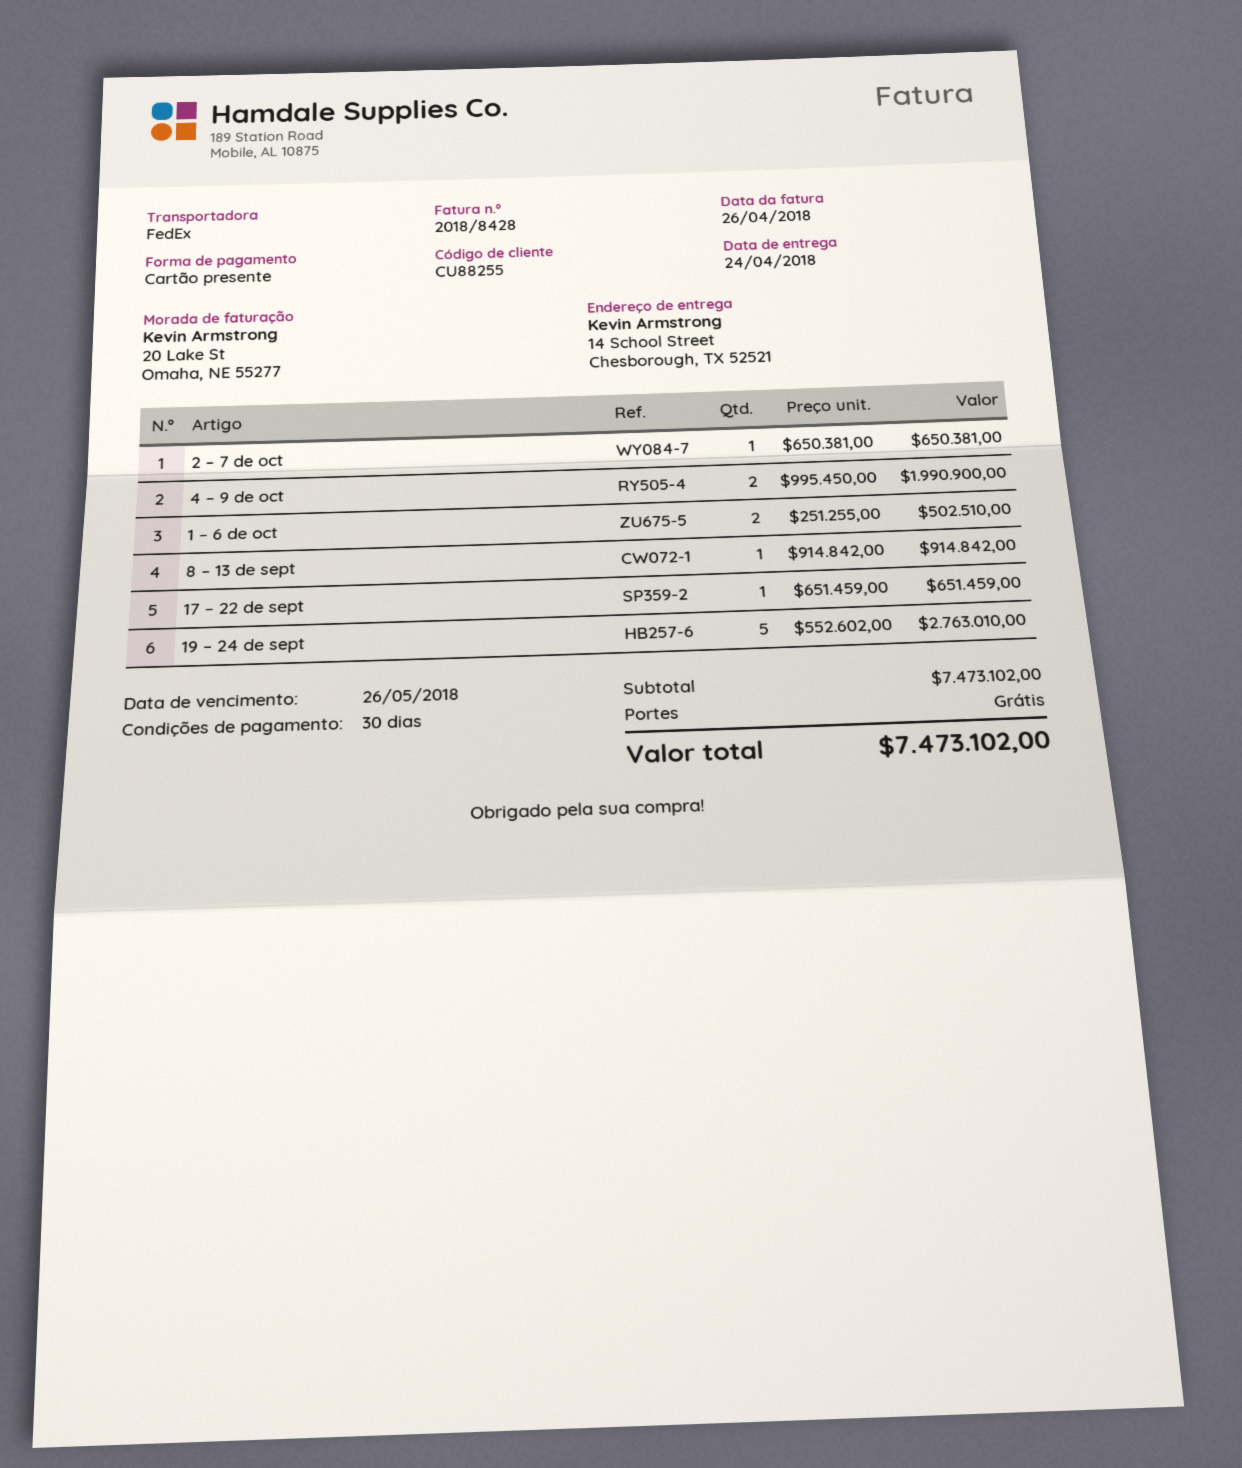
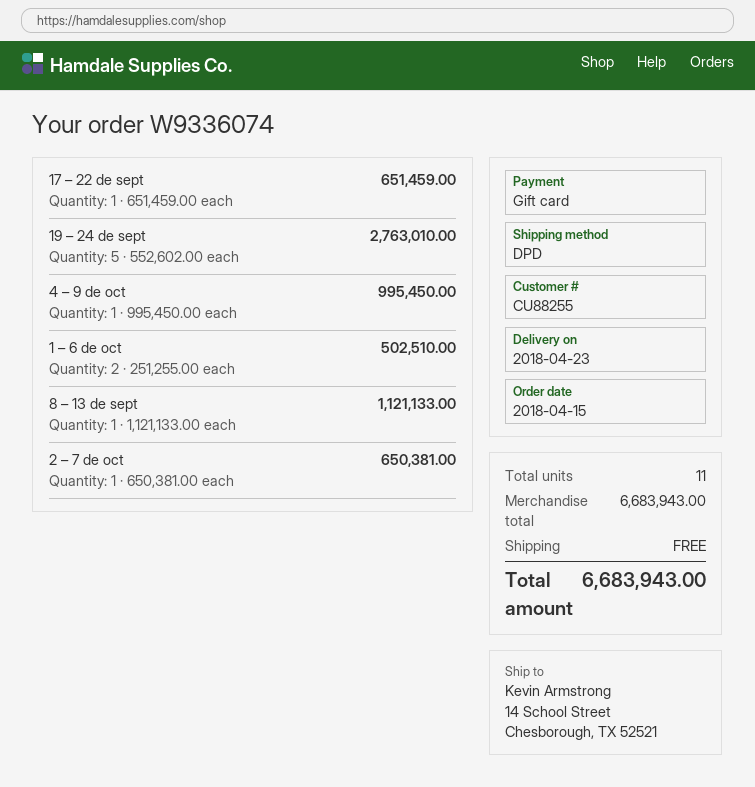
delivery date: 2018-04-24 -> 2018-04-23
shipping method: FedEx -> DPD
4 – 9 de oct: 2 x 995450.00 = 1990900.00 -> 1 x 995450.00 = 995450.00
8 – 13 de sept: 1 x 914842.00 = 914842.00 -> 1 x 1121133.00 = 1121133.00
subtotal: 7473102.00 -> 6683943.00
total: 7473102.00 -> 6683943.00

